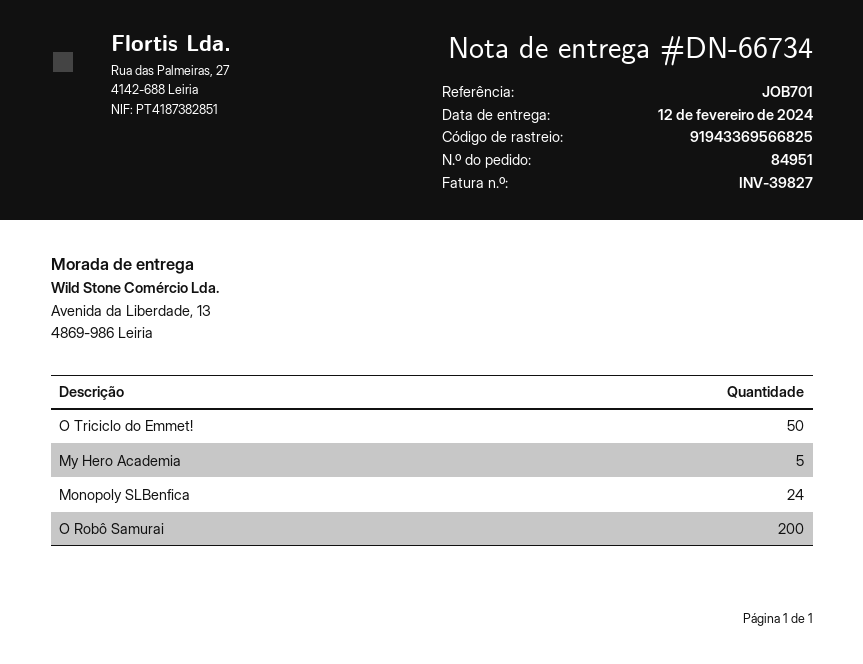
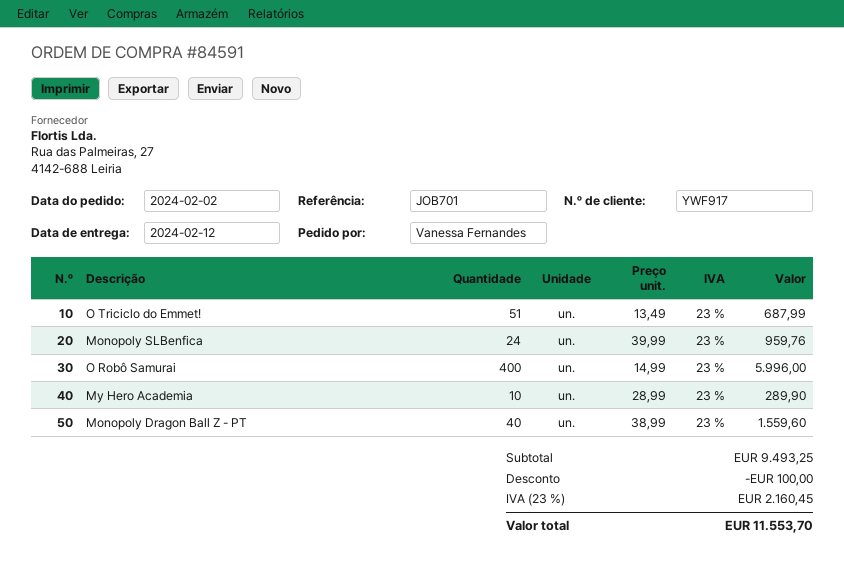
order number: 84951 -> 84591
O Triciclo do Emmet!: 50 -> 51
My Hero Academia: 5 -> 10
O Robô Samurai: 200 -> 400
Monopoly Dragon Ball Z - PT: none -> 40

